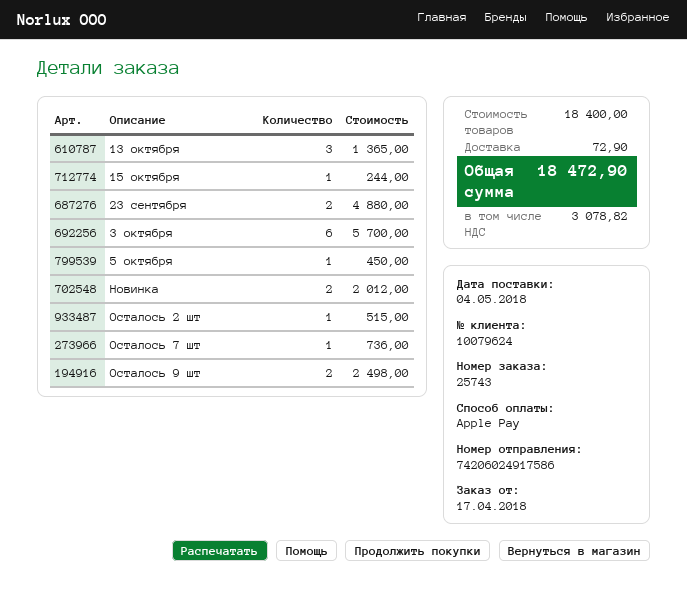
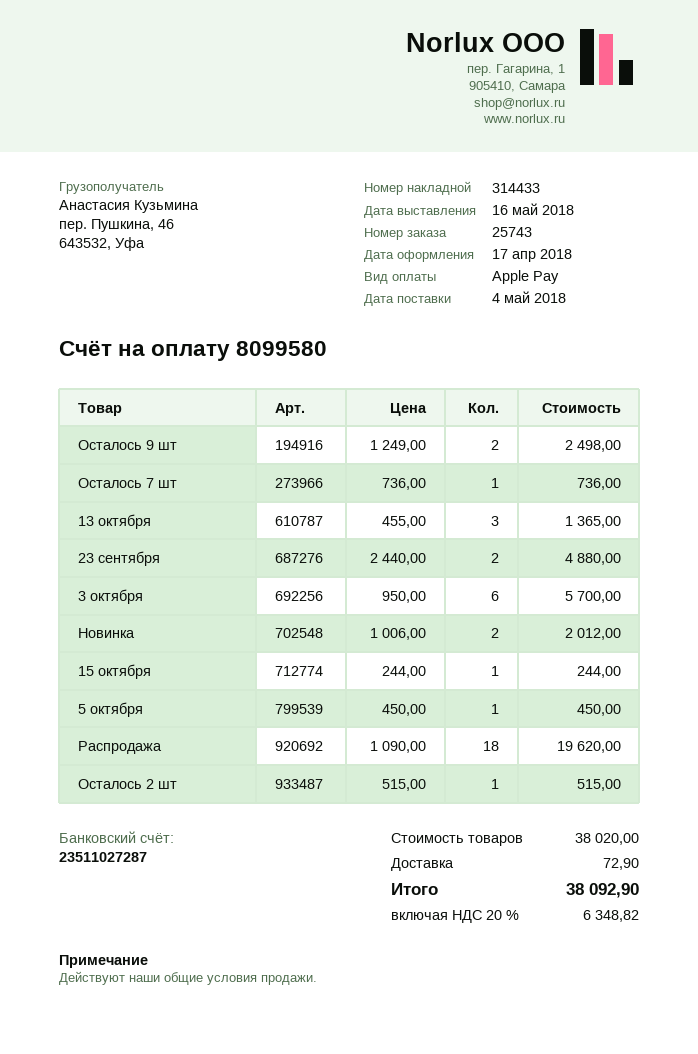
Распродажа: none -> 18 for 19620.00
subtotal: 18400.00 -> 38020.00
tax: 3078.82 -> 6348.82
total: 18472.90 -> 38092.90

